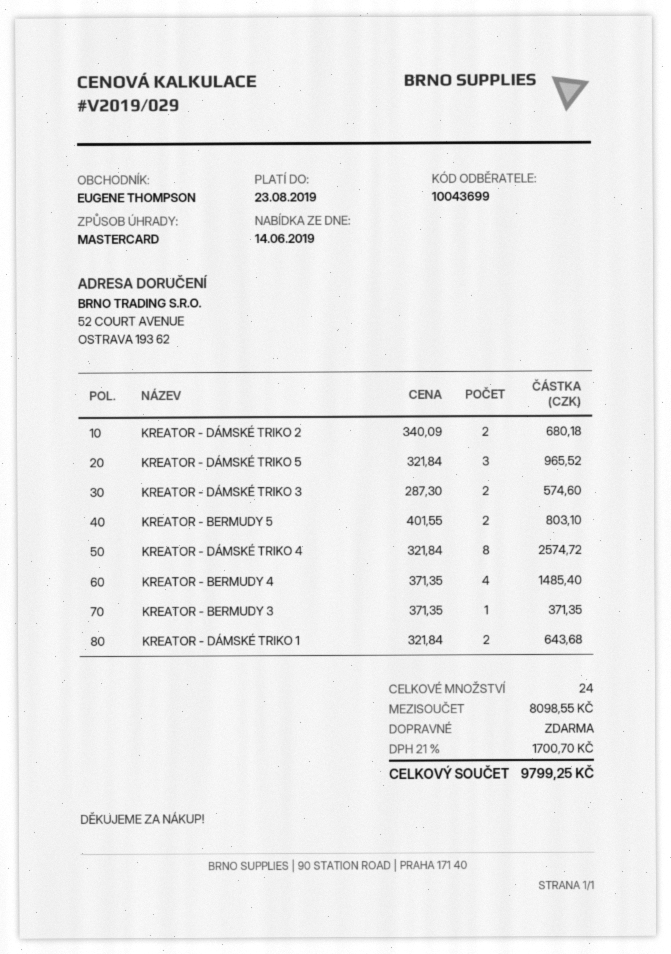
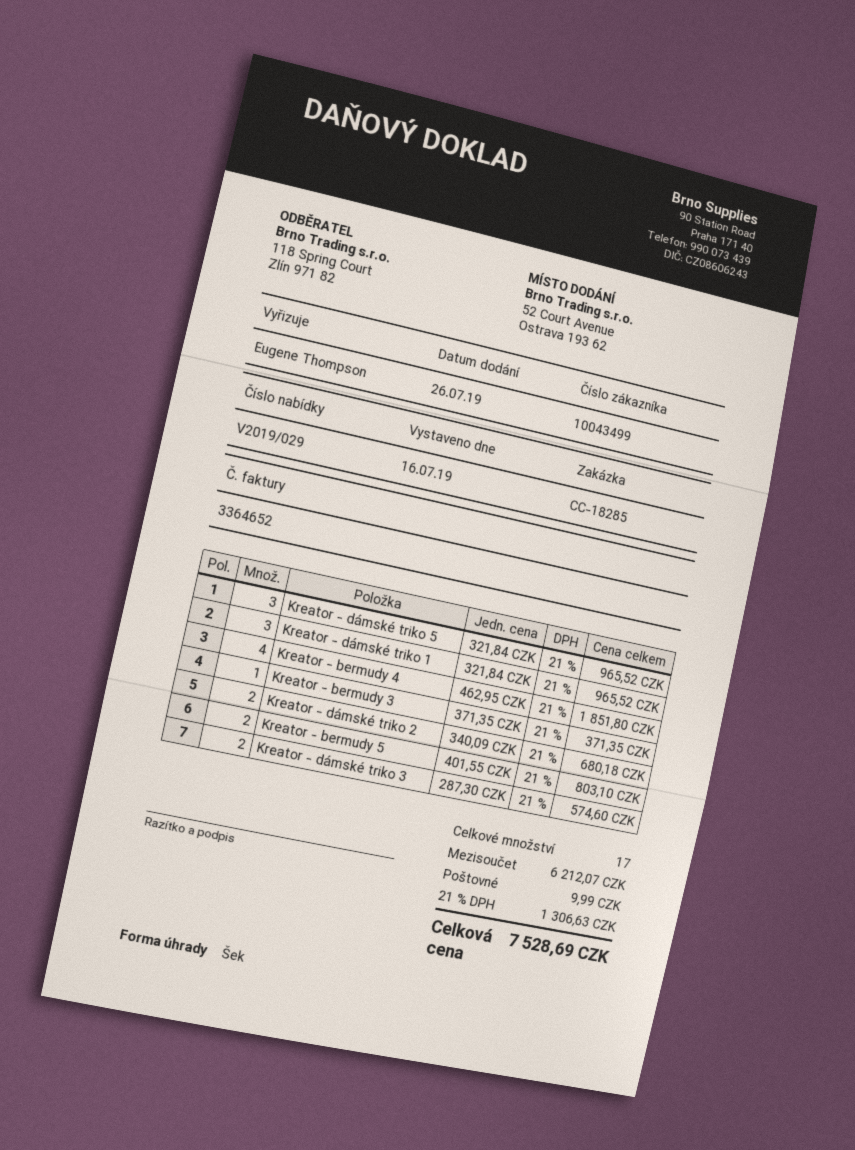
customer number: 10043699 -> 10043499
payment method: Mastercard -> cheque
KREATOR - DÁMSKÉ TRIKO 4: 8 x 321.84 = 2574.72 -> none
KREATOR - BERMUDY 4: 4 x 371.35 = 1485.40 -> 4 x 462.95 = 1851.80
KREATOR - DÁMSKÉ TRIKO 1: 2 x 321.84 = 643.68 -> 3 x 321.84 = 965.52
total quantity: 24 -> 17
subtotal: 8098.55 -> 6212.07
shipping: 0.00 -> 9.99
tax: 21% = 1700.70 -> 21% = 1306.63
total: 9799.25 -> 7528.69

